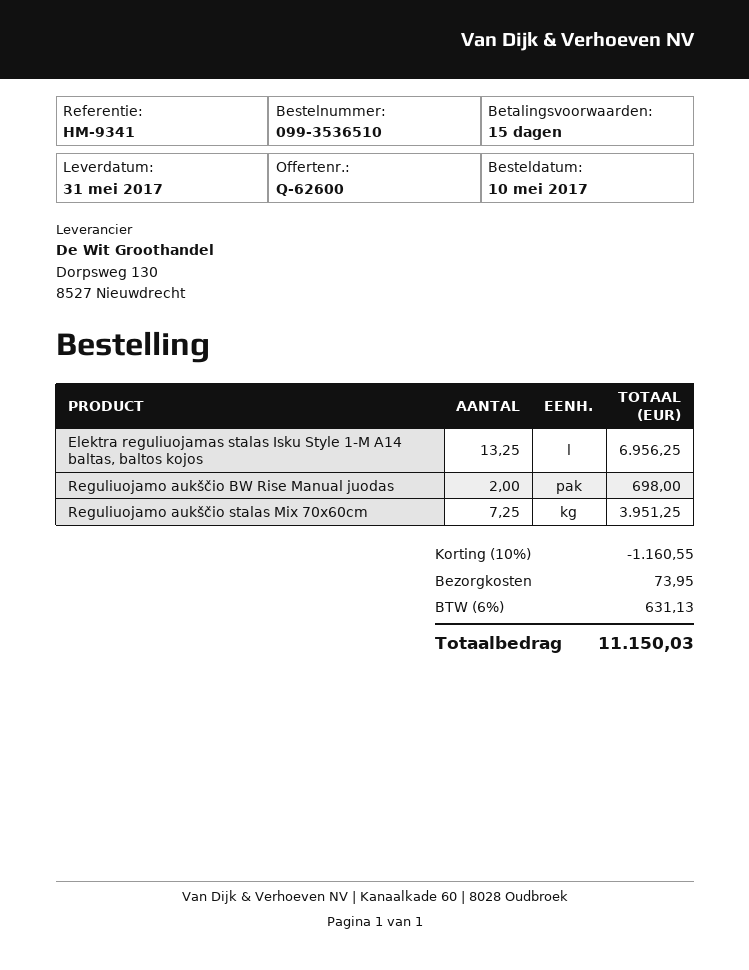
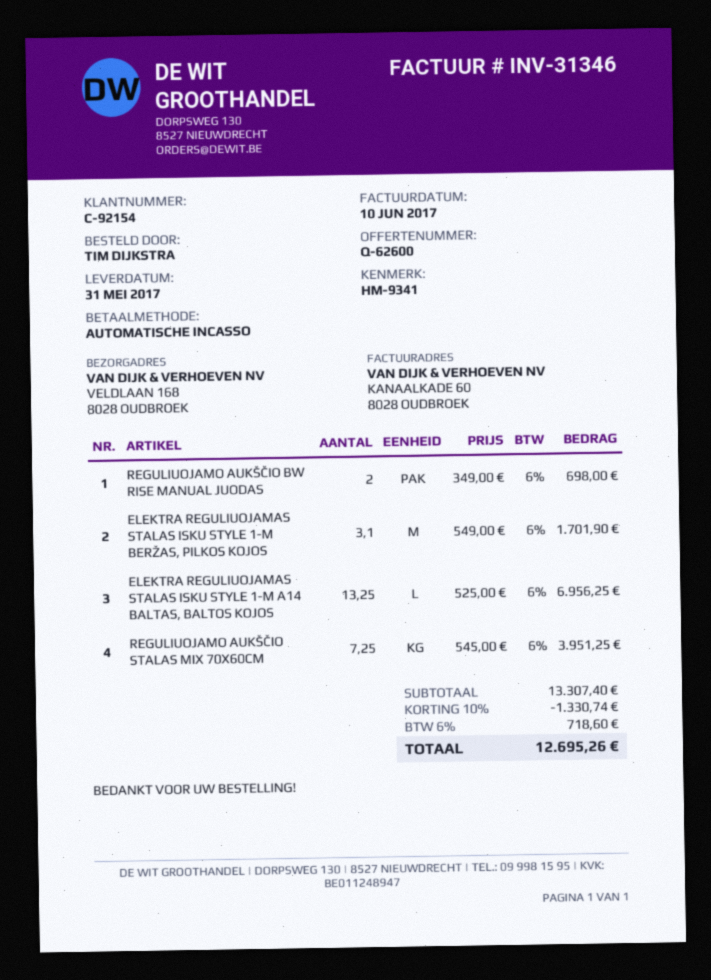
ELEKTRA REGULIUOJAMAS STALAS ISKU STYLE 1-M BERŽAS, PILKOS KOJOS: none -> 3.1 for 1701.90
discount: 10% = 1160.55 -> 10% = 1330.74
shipping: 73.95 -> none
tax: 6% = 631.13 -> 6% = 718.60
total: 11150.03 -> 12695.26

